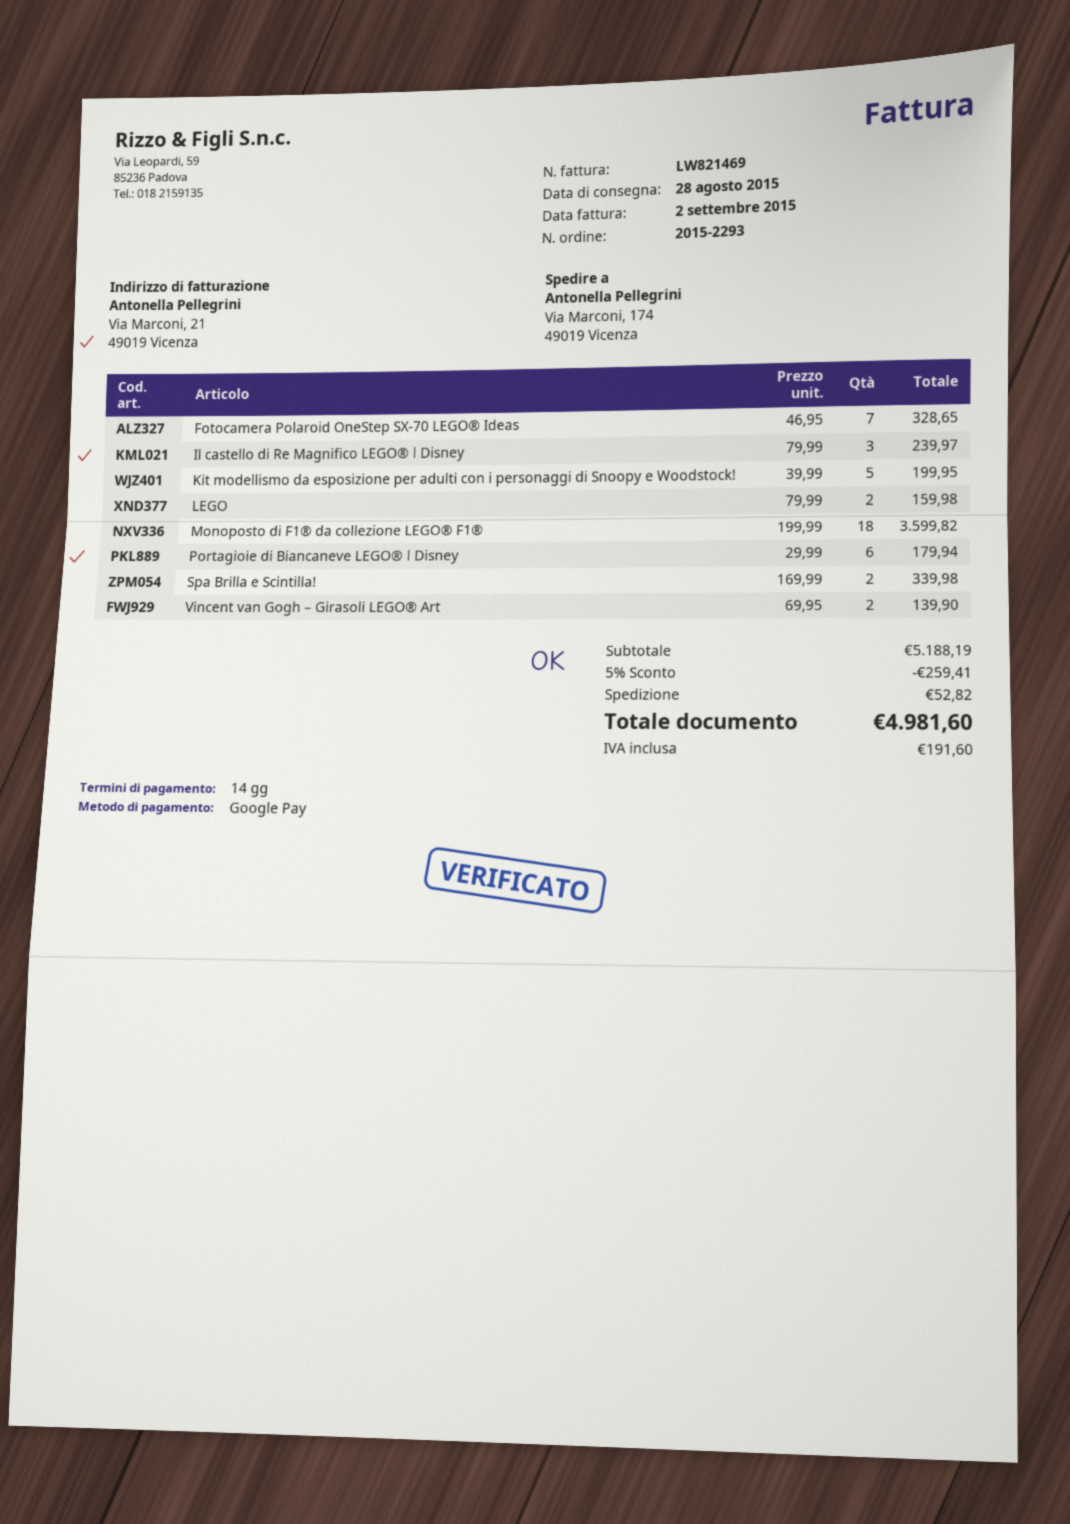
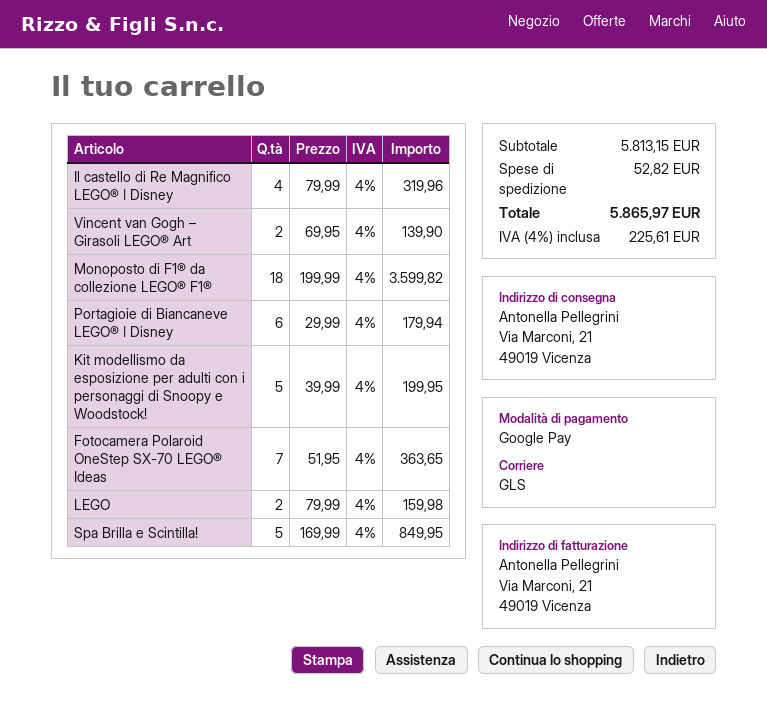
ship to: Via Marconi, 174, 49019 Vicenza -> Via Marconi, 21, 49019 Vicenza
Fotocamera Polaroid OneStep SX-70 LEGO® Ideas: 7 x 46.95 = 328.65 -> 7 x 51.95 = 363.65
Il castello di Re Magnifico LEGO® ǀ Disney: 3 x 79.99 = 239.97 -> 4 x 79.99 = 319.96
Spa Brilla e Scintilla!: 2 x 169.99 = 339.98 -> 5 x 169.99 = 849.95
subtotal: 5188.19 -> 5813.15
discount: 5% = 259.41 -> none
tax: 191.60 -> 225.61
total: 4981.60 -> 5865.97

